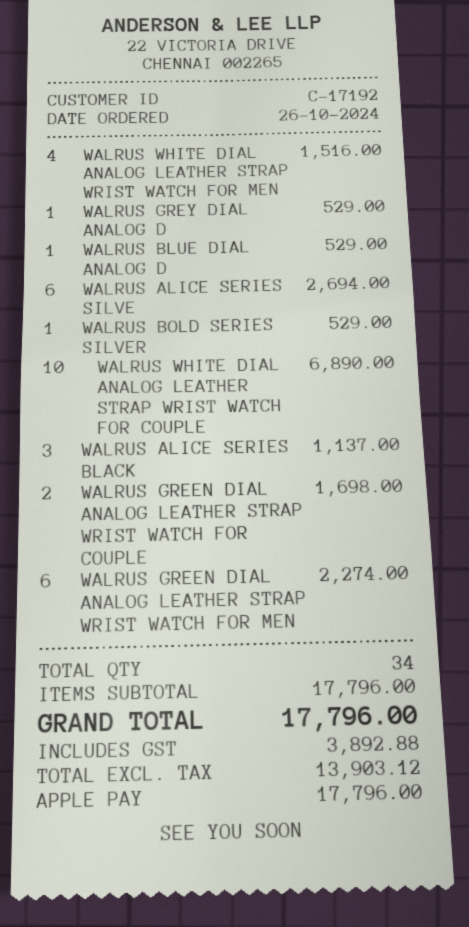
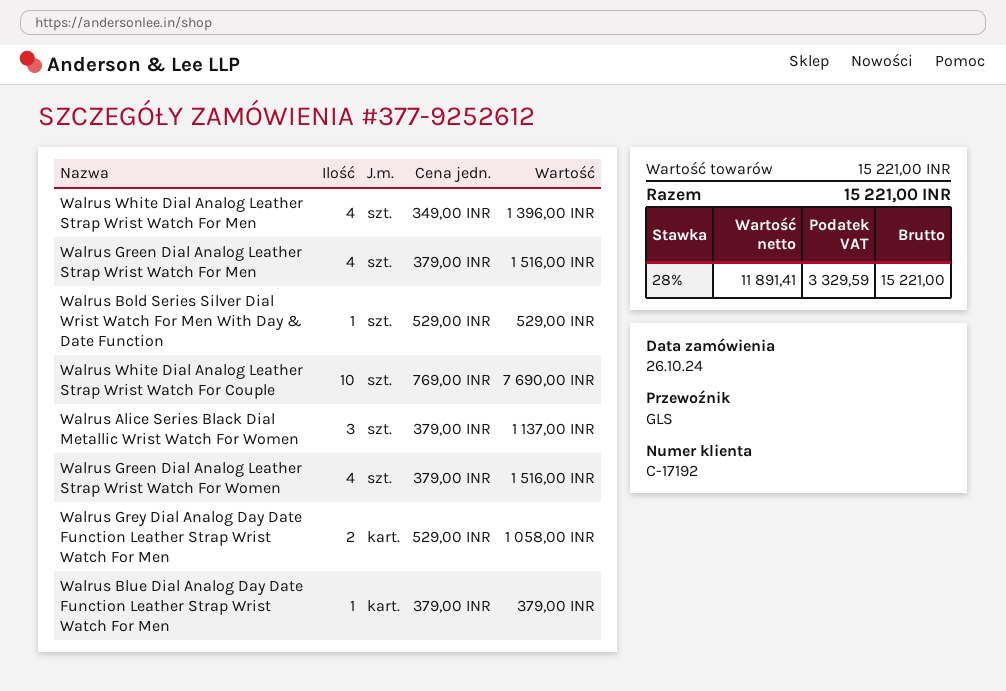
WALRUS WHITE DIAL ANALOG LEATHER STRAP WRIST WATCH FOR MEN: 4 for 1516.00 -> 4 for 1396.00
WALRUS GREY DIAL ANALOG D: 1 for 529.00 -> 2 for 1058.00
WALRUS BLUE DIAL ANALOG D: 1 for 529.00 -> 1 for 379.00
WALRUS ALICE SERIES SILVE: 6 for 2694.00 -> none
WALRUS WHITE DIAL ANALOG LEATHER STRAP WRIST WATCH FOR COUPLE: 10 for 6890.00 -> 10 for 7690.00
WALRUS GREEN DIAL ANALOG LEATHER STRAP WRIST WATCH FOR COUPLE: 2 for 1698.00 -> none
WALRUS GREEN DIAL ANALOG LEATHER STRAP WRIST WATCH FOR MEN: 6 for 2274.00 -> 4 for 1516.00
Walrus Green Dial Analog Leather Strap Wrist Watch For Women: none -> 4 for 1516.00
subtotal: 17796.00 -> 15221.00
net: 13903.12 -> 11891.41
tax: 3892.88 -> 3329.59
total: 17796.00 -> 15221.00

